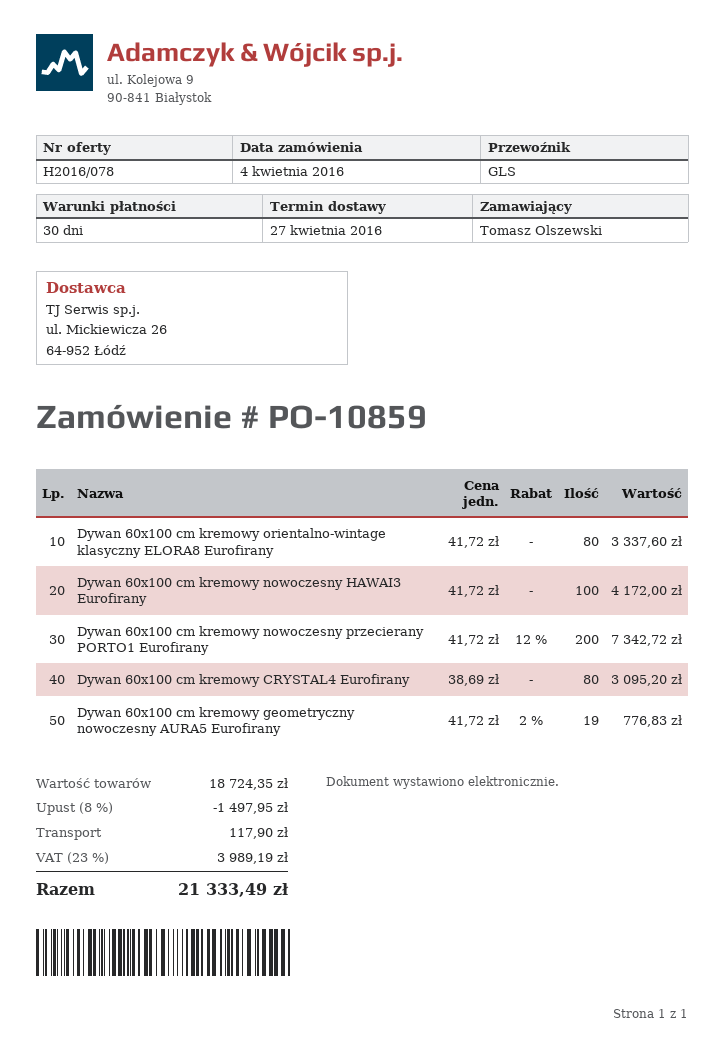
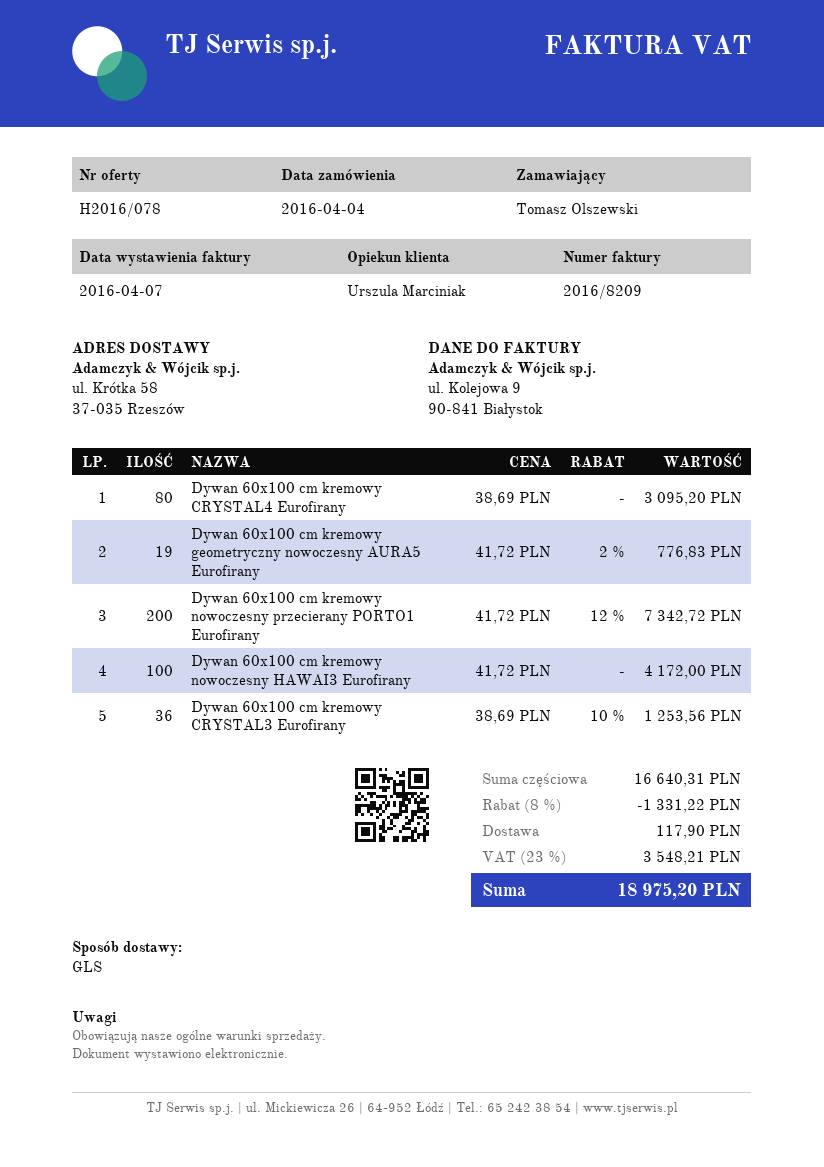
Dywan 60x100 cm kremowy orientalno-wintage klasyczny ELORA8 Eurofirany: 80 x 41.72 = 3337.60 -> none
Dywan 60x100 cm kremowy CRYSTAL3 Eurofirany: none -> 36 x 38.69 - 10% = 1253.56
subtotal: 18724.35 -> 16640.31
discount: 8% = 1497.95 -> 8% = 1331.22
tax: 23% = 3989.19 -> 23% = 3548.21
total: 21333.49 -> 18975.20

